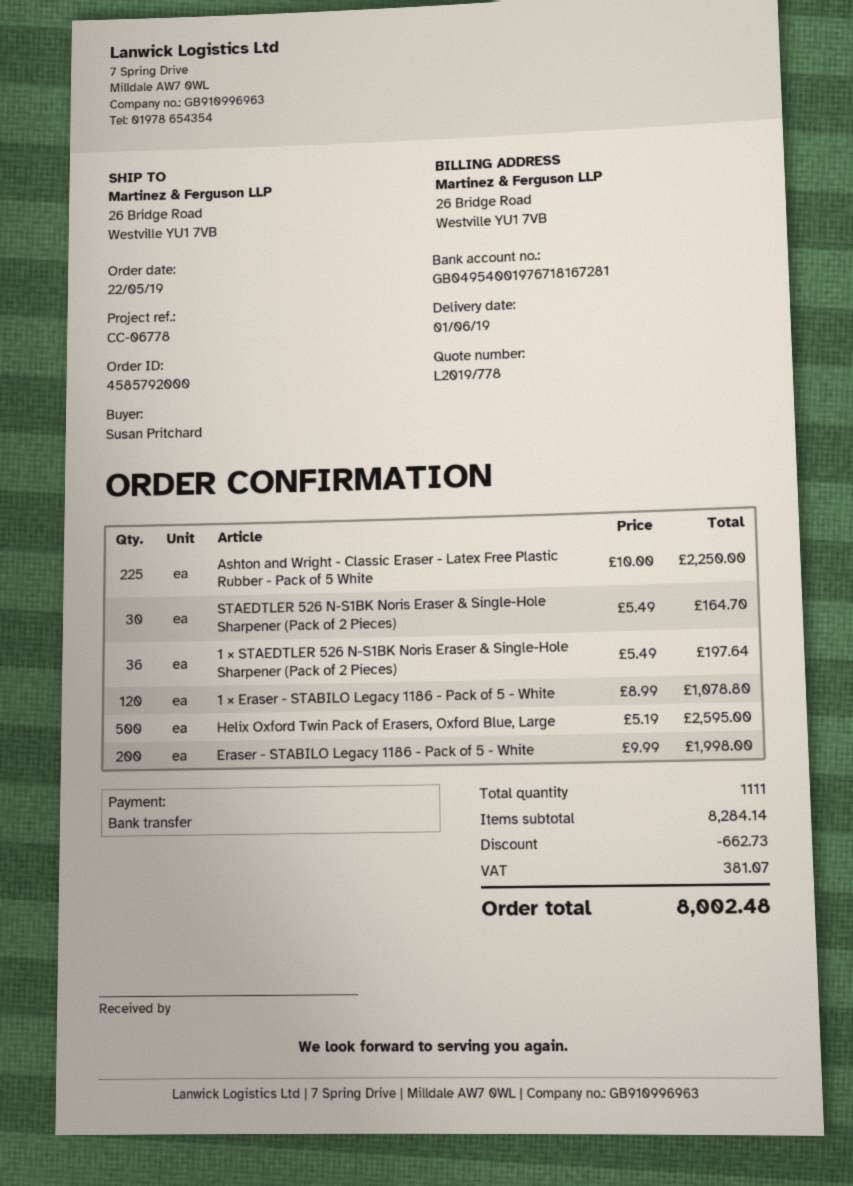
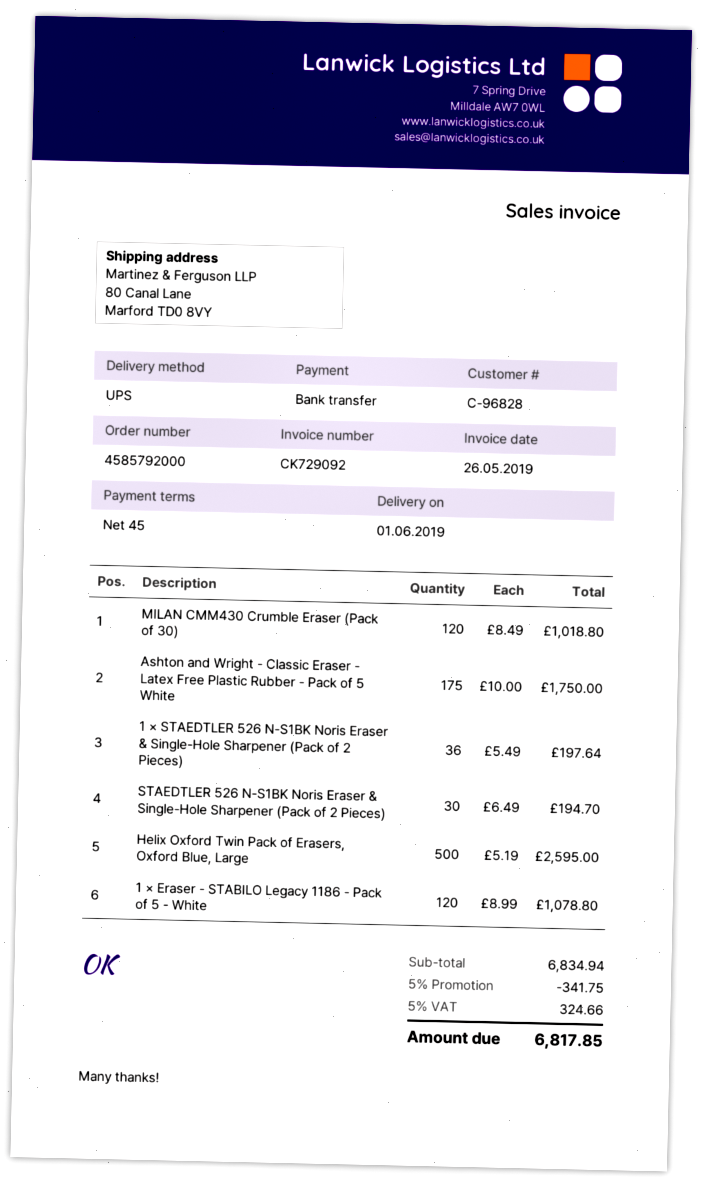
ship to: 26 Bridge Road, Westville YU1 7VB -> 80 Canal Lane, Marford TD0 8VY
Ashton and Wright - Classic Eraser - Latex Free Plastic Rubber - Pack of 5 White: 225 x 10.00 = 2250.00 -> 175 x 10.00 = 1750.00
STAEDTLER 526 N-S1BK Noris Eraser & Single-Hole Sharpener (Pack of 2 Pieces): 30 x 5.49 = 164.70 -> 30 x 6.49 = 194.70
Eraser - STABILO Legacy 1186 - Pack of 5 - White: 200 x 9.99 = 1998.00 -> none
MILAN CMM430 Crumble Eraser (Pack of 30): none -> 120 x 8.49 = 1018.80
subtotal: 8284.14 -> 6834.94
discount: 662.73 -> 341.75
tax: 381.07 -> 324.66
total: 8002.48 -> 6817.85

